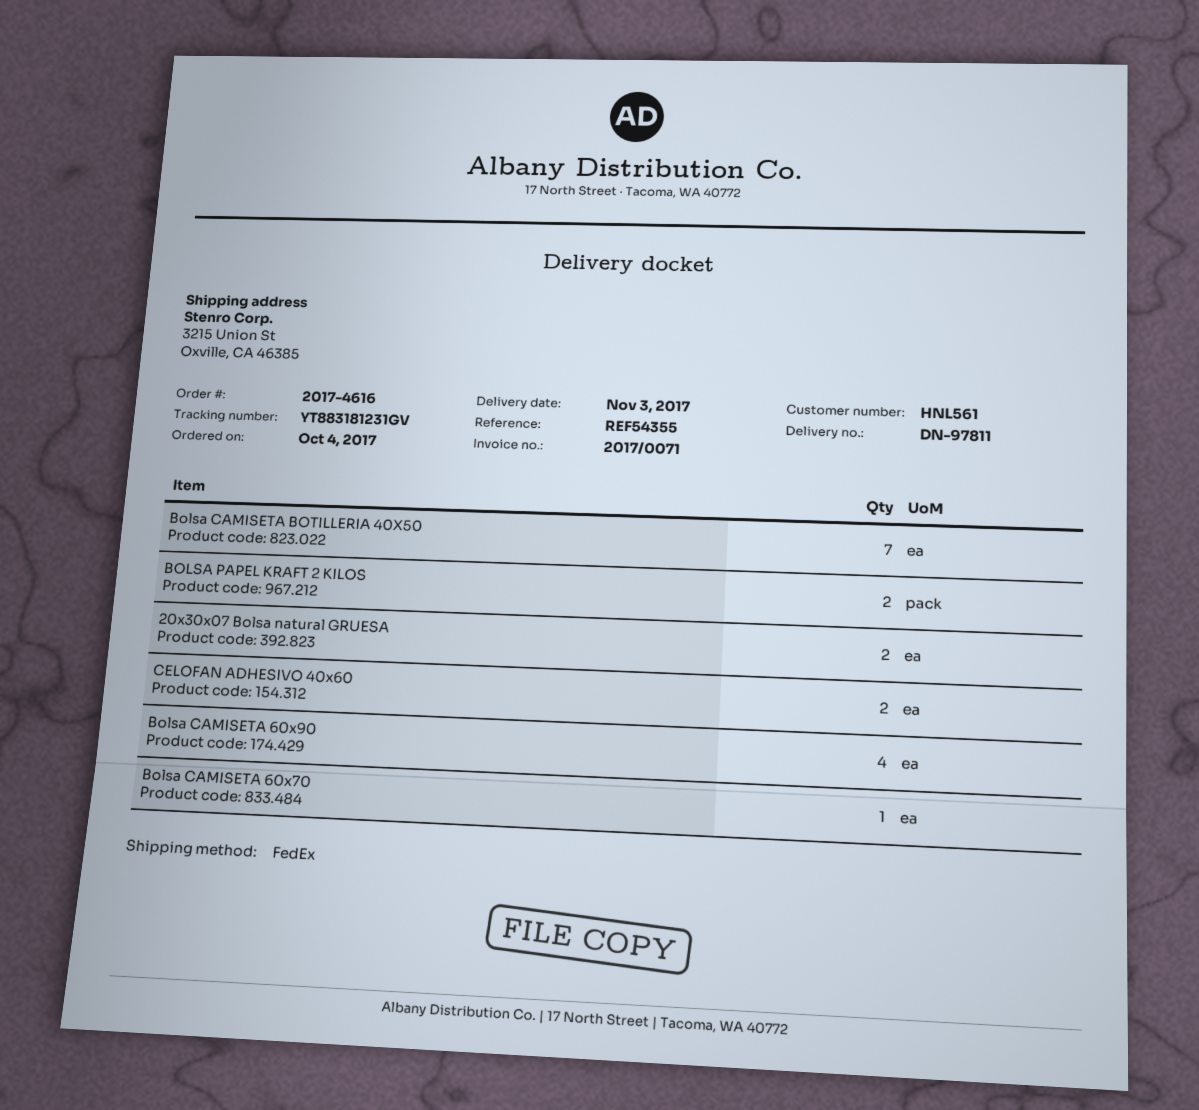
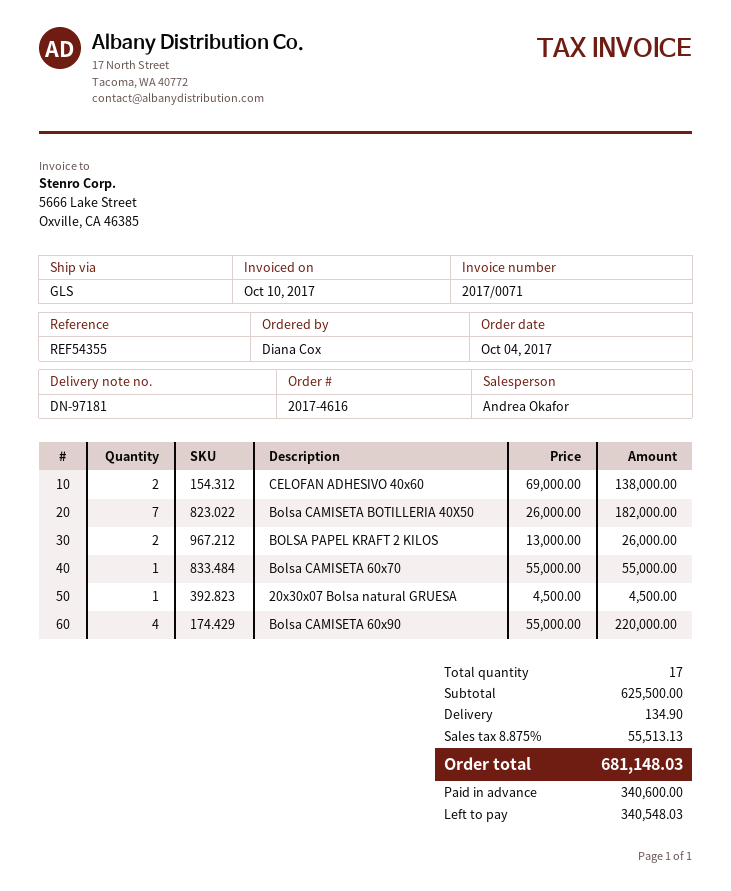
delivery note number: DN-97811 -> DN-97181
shipping method: FedEx -> GLS
20x30x07 Bolsa natural GRUESA: 2 -> 1

